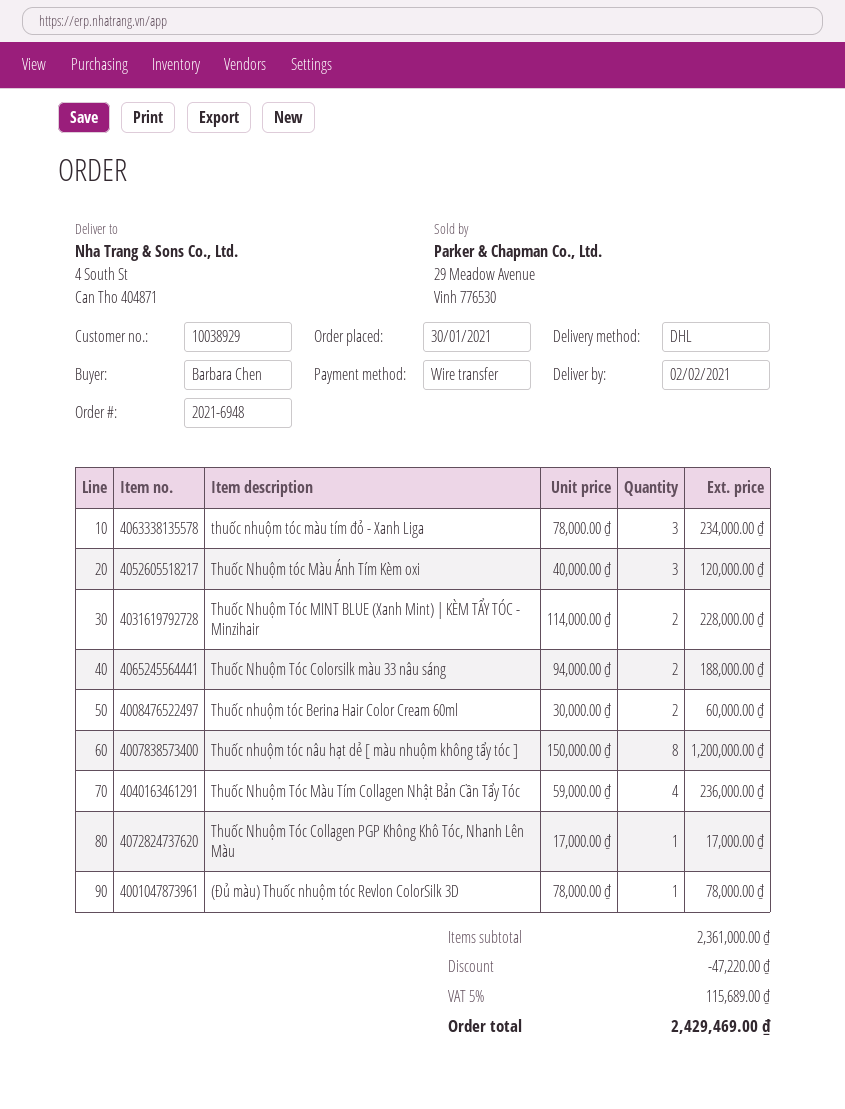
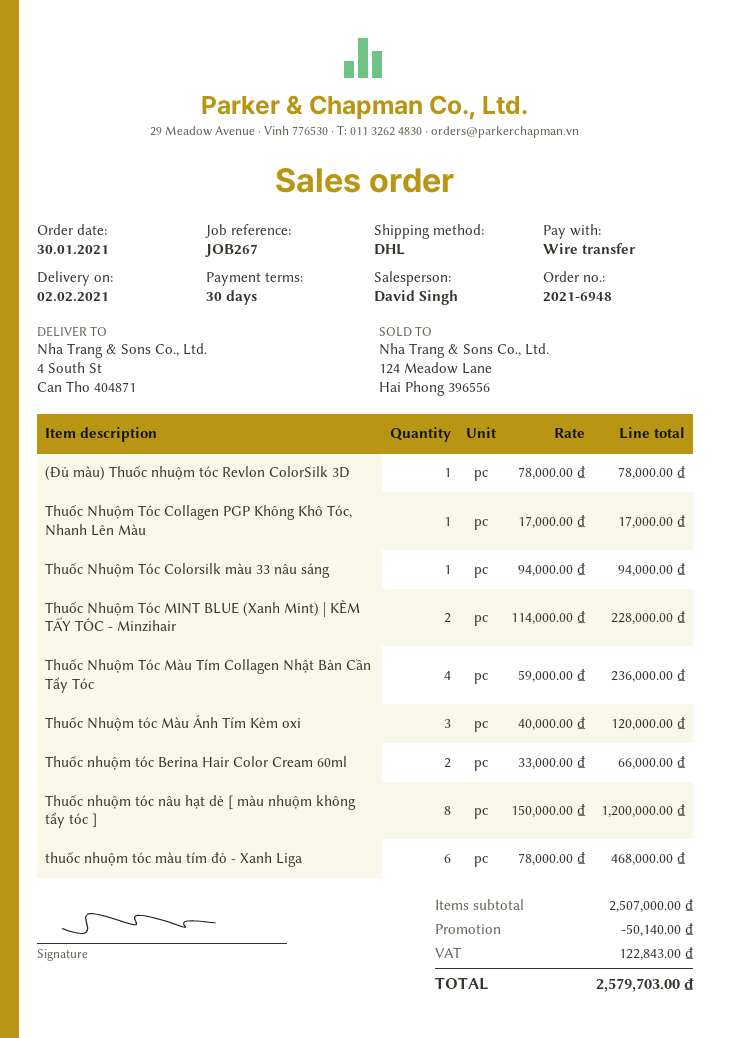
thuốc nhuộm tóc màu tím đỏ - Xanh Liga: 3 x 78000.00 = 234000.00 -> 6 x 78000.00 = 468000.00
Thuốc Nhuộm Tóc Colorsilk màu 33 nâu sáng: 2 x 94000.00 = 188000.00 -> 1 x 94000.00 = 94000.00
Thuốc nhuộm tóc Berina Hair Color Cream 60ml: 2 x 30000.00 = 60000.00 -> 2 x 33000.00 = 66000.00
subtotal: 2361000.00 -> 2507000.00
discount: 47220.00 -> 50140.00
tax: 115689.00 -> 122843.00
total: 2429469.00 -> 2579703.00

